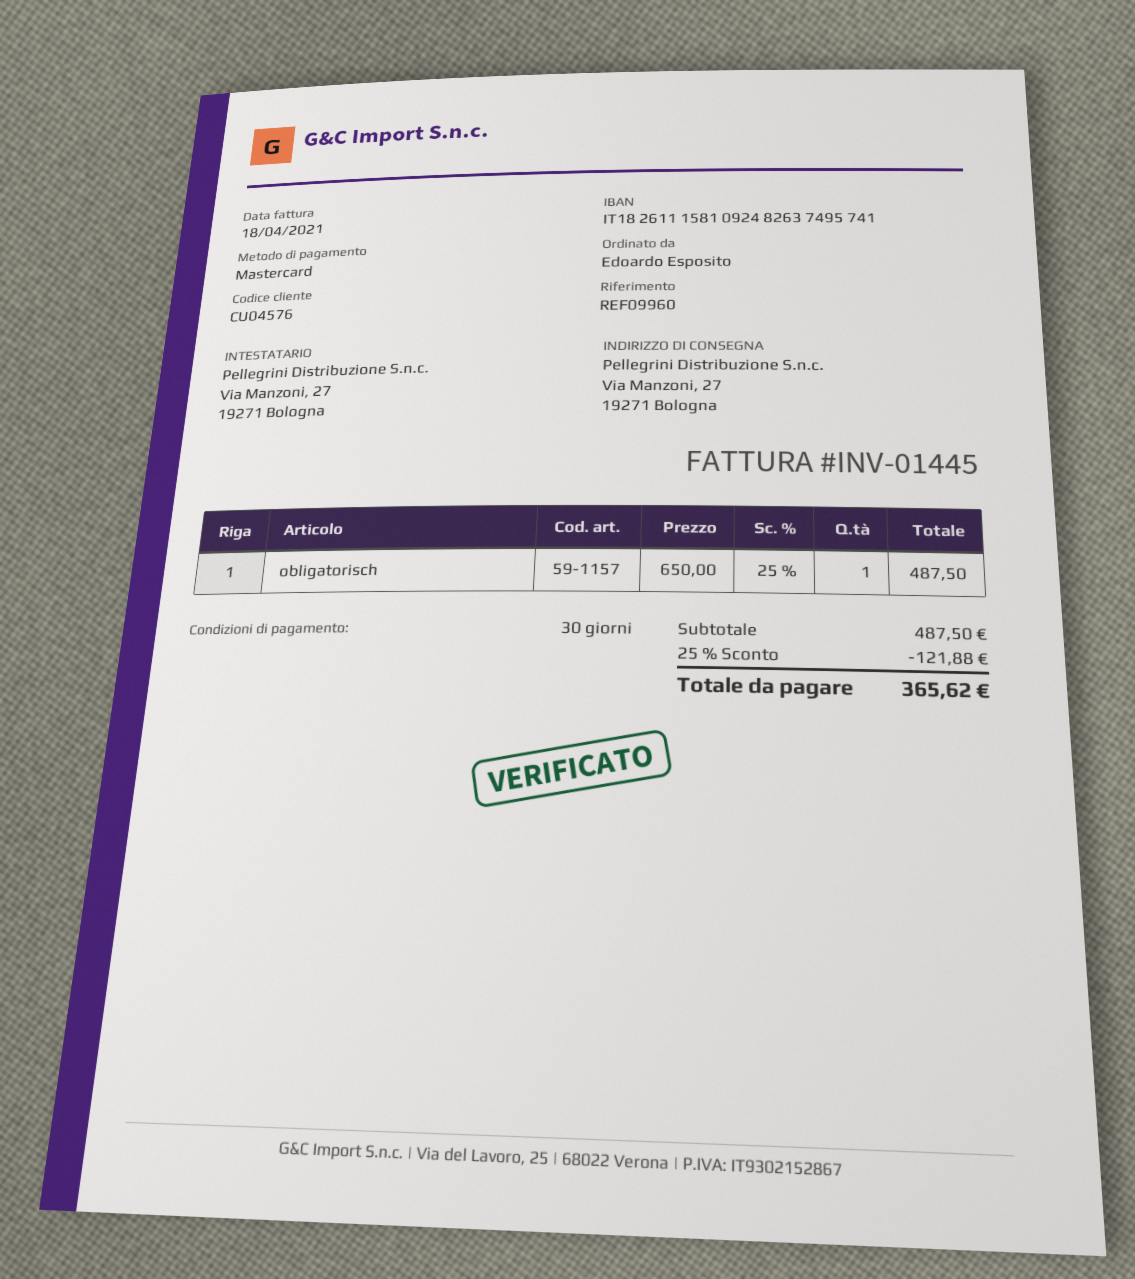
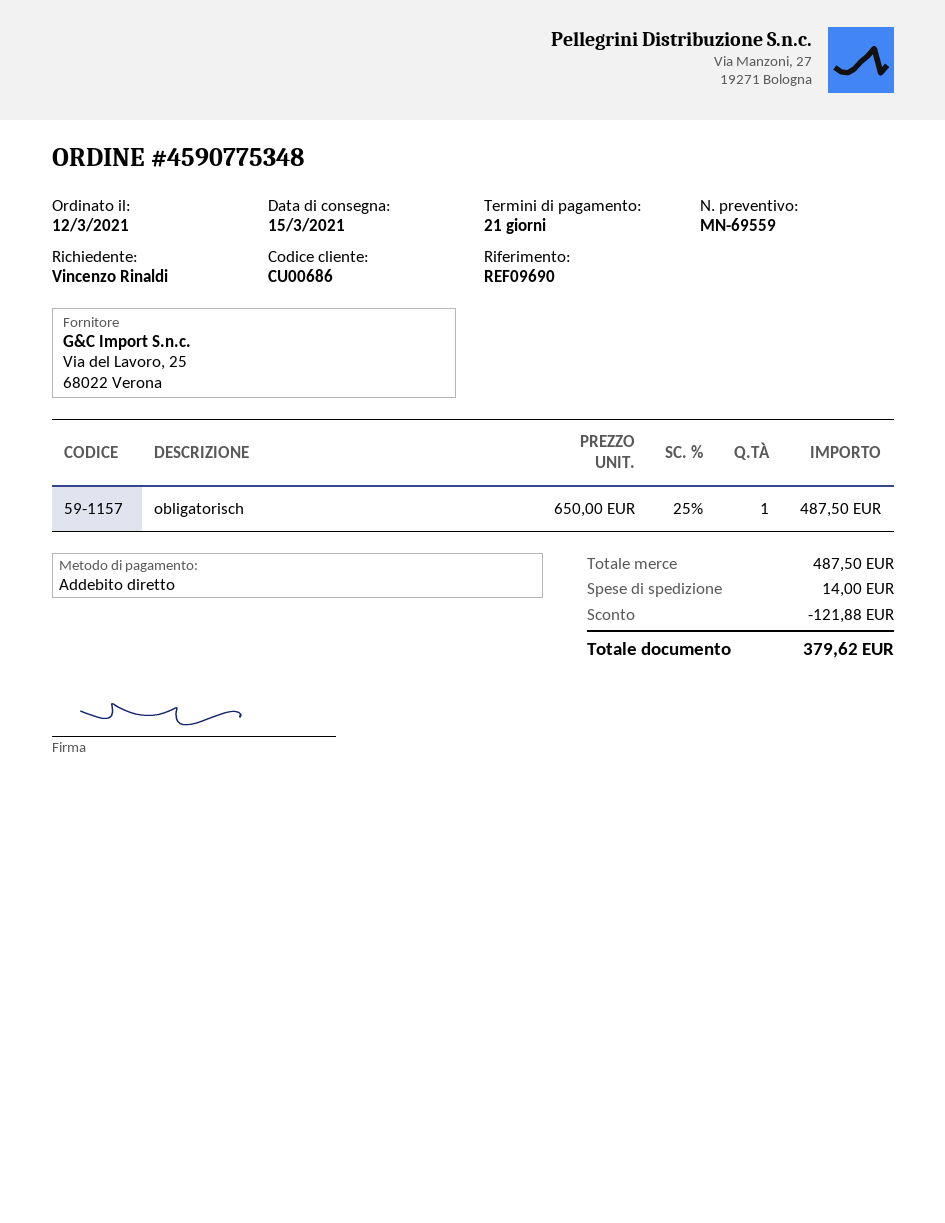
payment terms: 30 days -> 21 days
customer number: CU04576 -> CU00686
reference: REF09960 -> REF09690
ordered by: Edoardo Esposito -> Vincenzo Rinaldi
payment method: Mastercard -> direct debit
shipping: none -> 14.00
total: 365.62 -> 379.62

